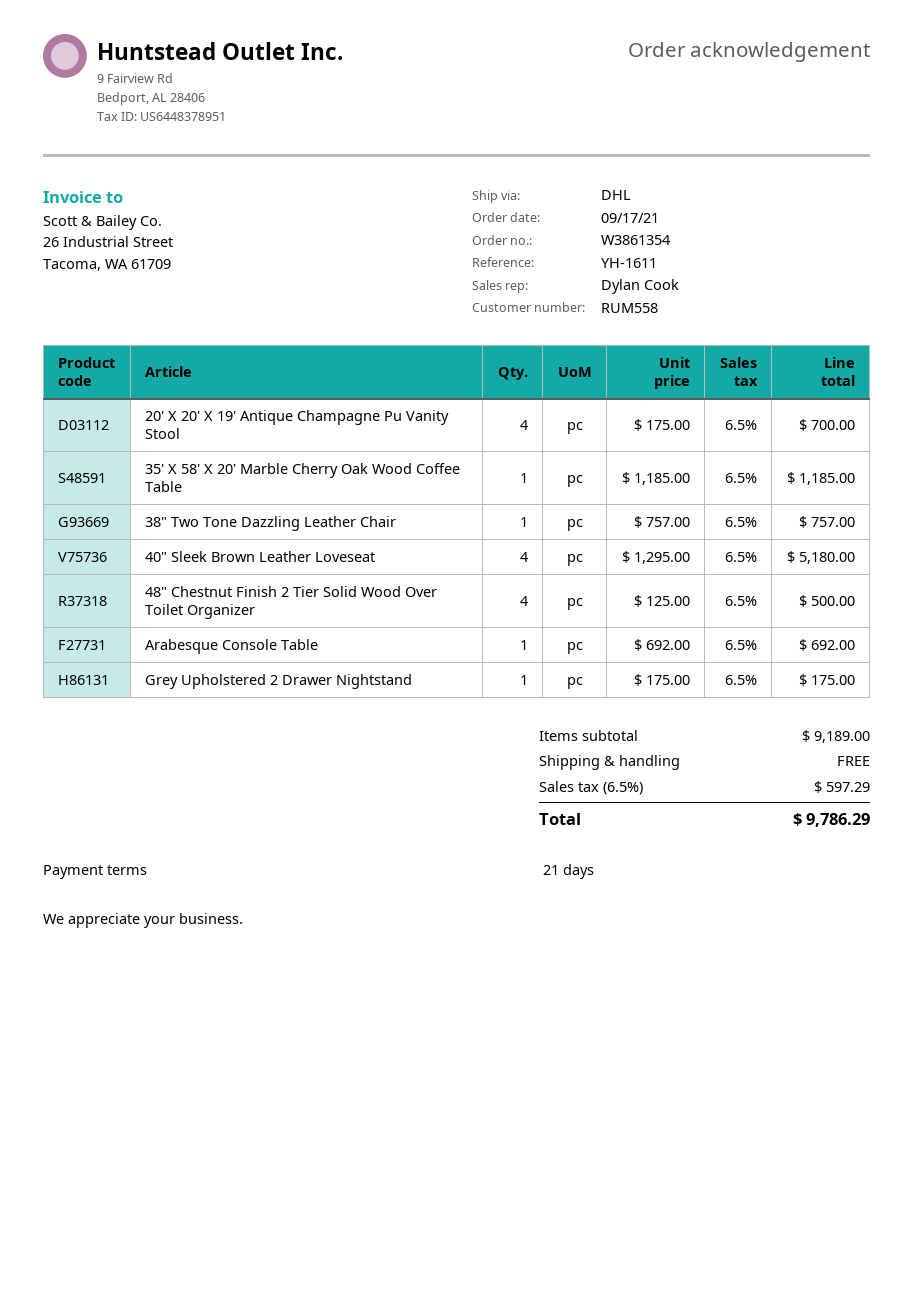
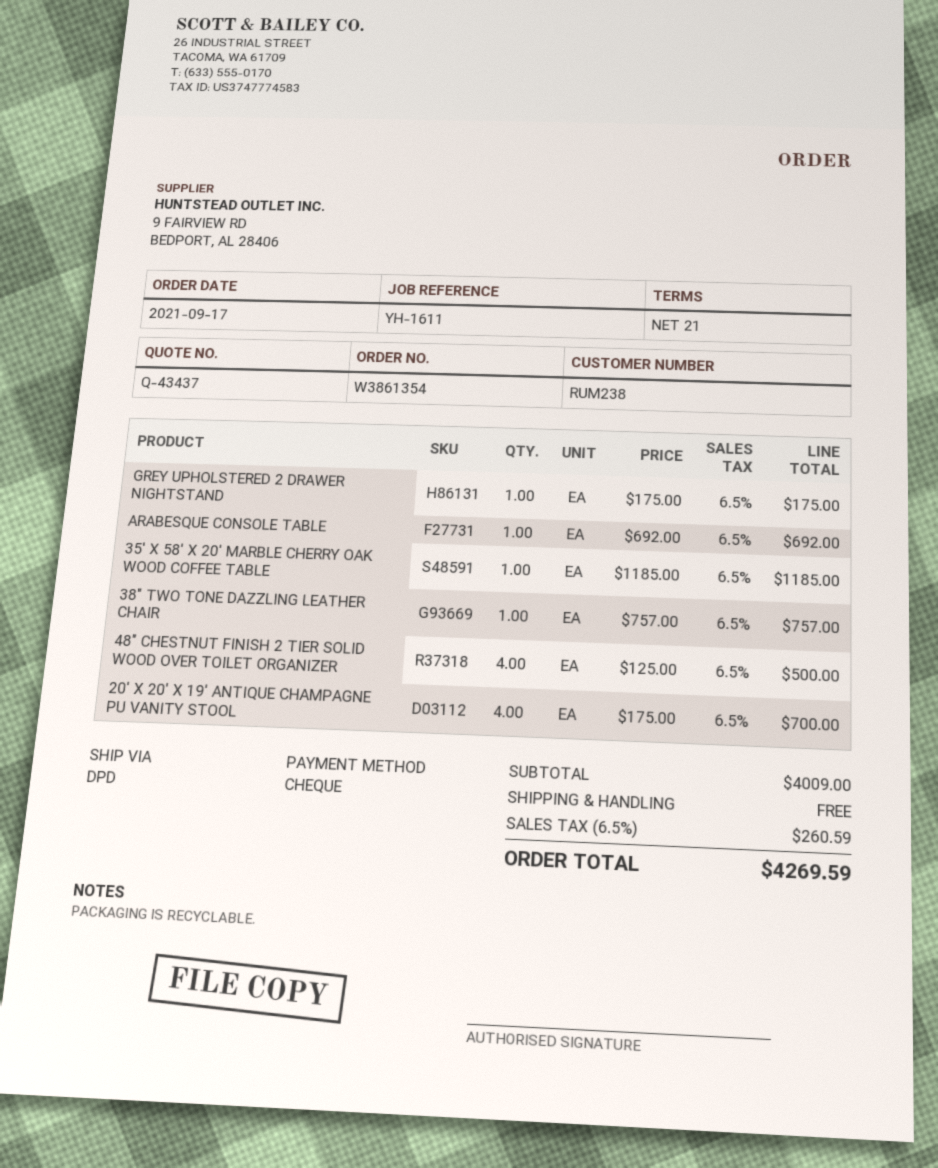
customer number: RUM558 -> RUM238
shipping method: DHL -> DPD
40" Sleek Brown Leather Loveseat: 4 x 1295.00 = 5180.00 -> none
subtotal: 9189.00 -> 4009.00
tax: 6.5% = 597.29 -> 6.5% = 260.59
total: 9786.29 -> 4269.59

